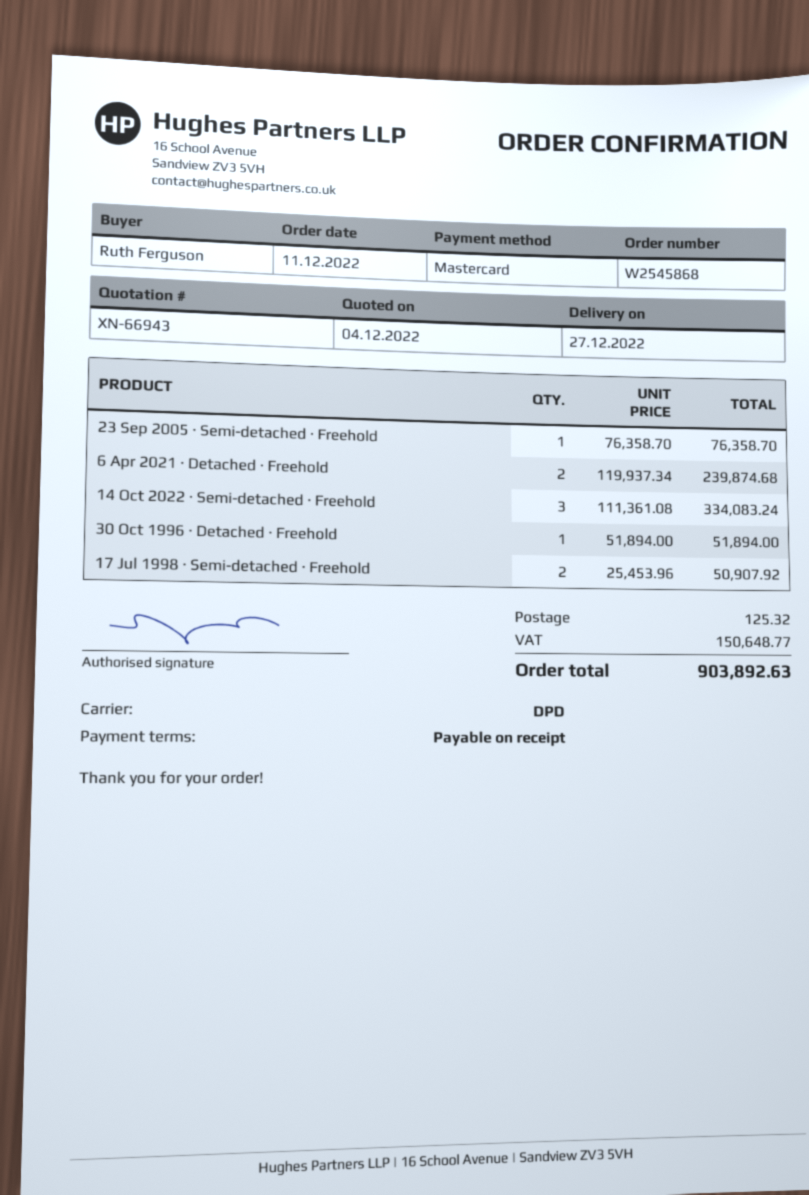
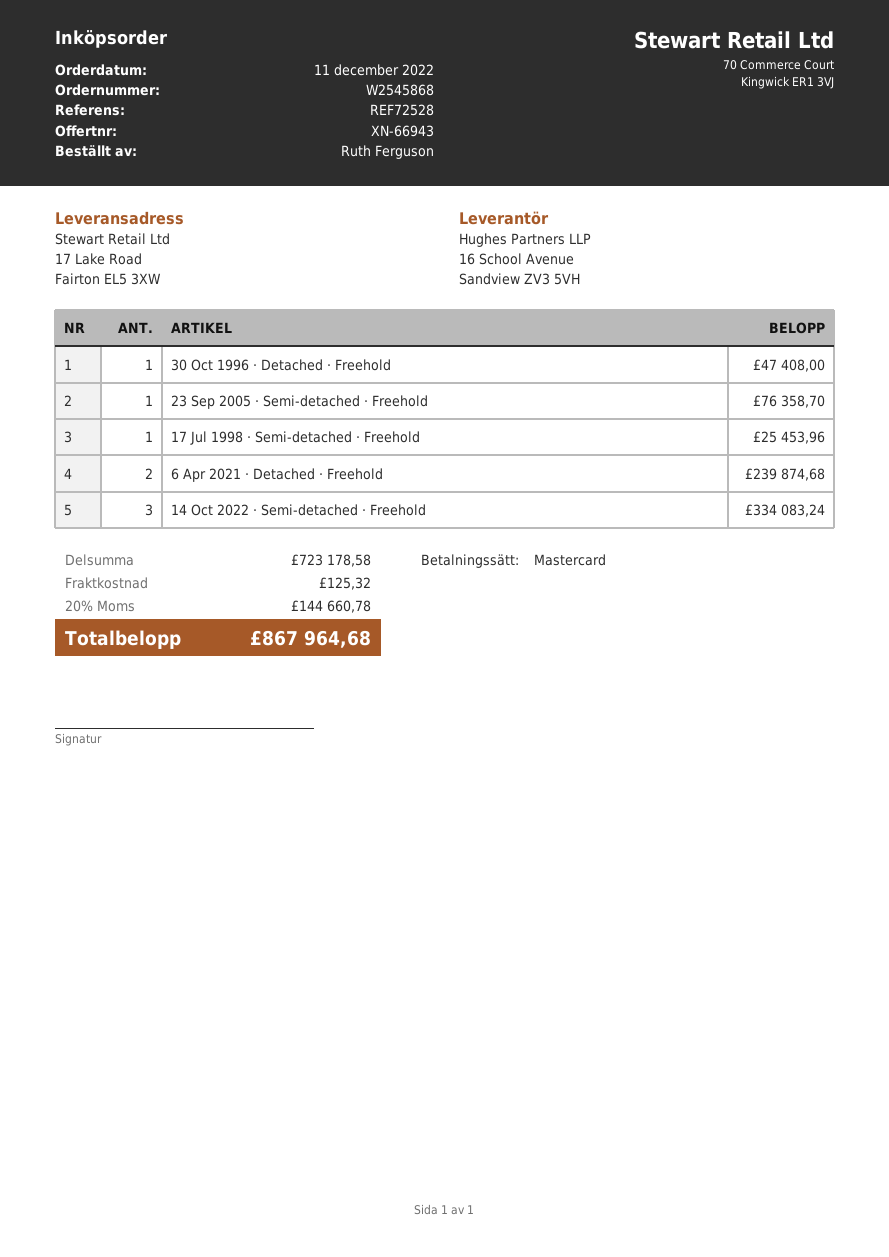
30 Oct 1996 · Detached · Freehold: 1 for 51894.00 -> 1 for 47408.00
17 Jul 1998 · Semi-detached · Freehold: 2 for 50907.92 -> 1 for 25453.96
tax: 150648.77 -> 144660.78
total: 903892.63 -> 867964.68

